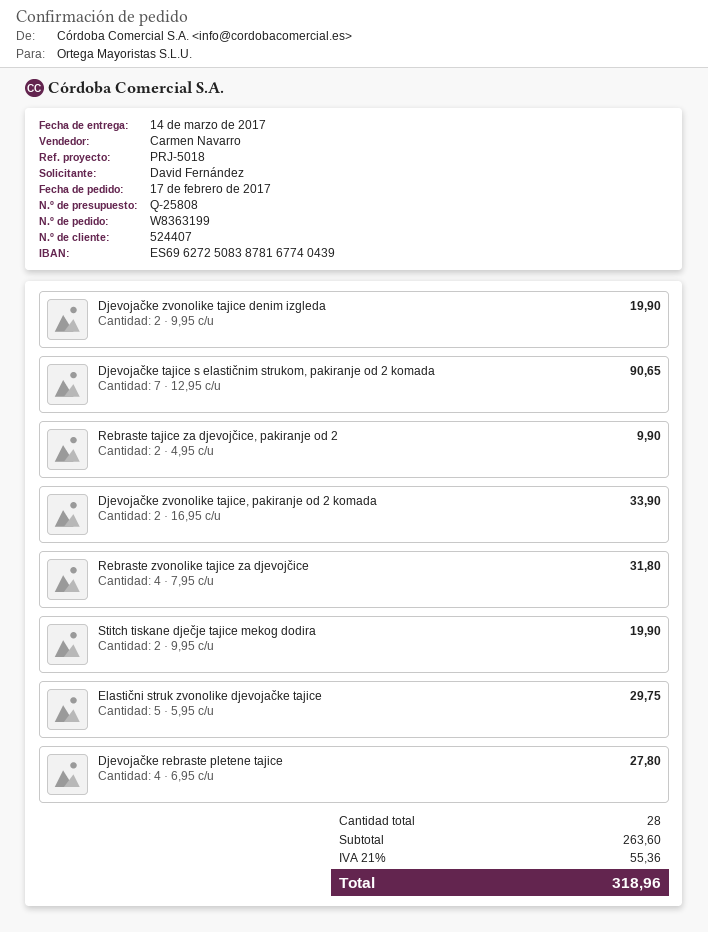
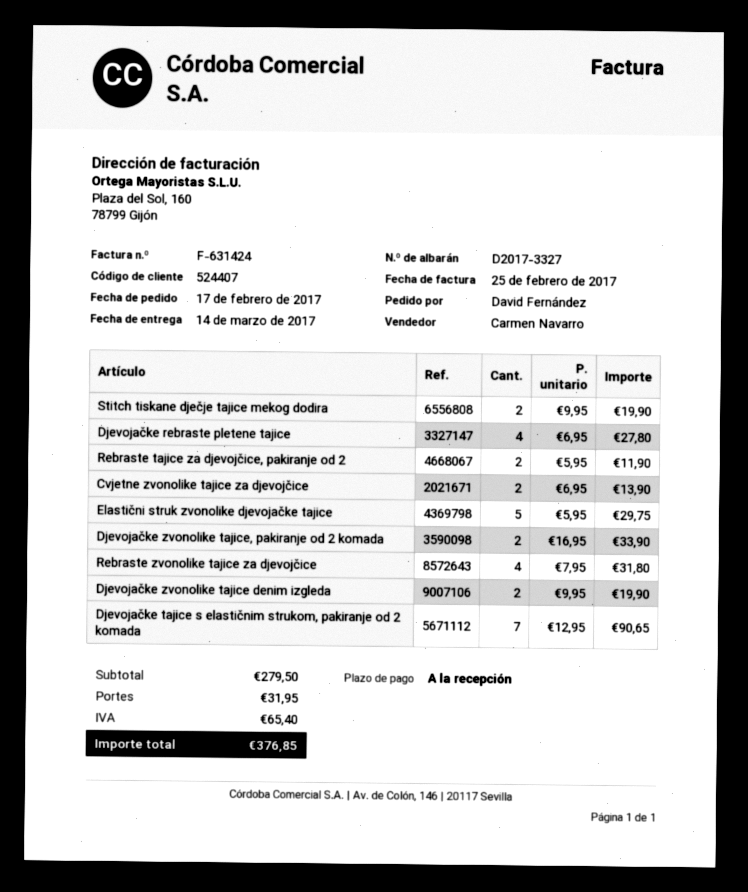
Rebraste tajice za djevojčice, pakiranje od 2: 2 x 4.95 = 9.90 -> 2 x 5.95 = 11.90
Cvjetne zvonolike tajice za djevojčice: none -> 2 x 6.95 = 13.90
subtotal: 263.60 -> 279.50
shipping: none -> 31.95
tax: 55.36 -> 65.40
total: 318.96 -> 376.85

